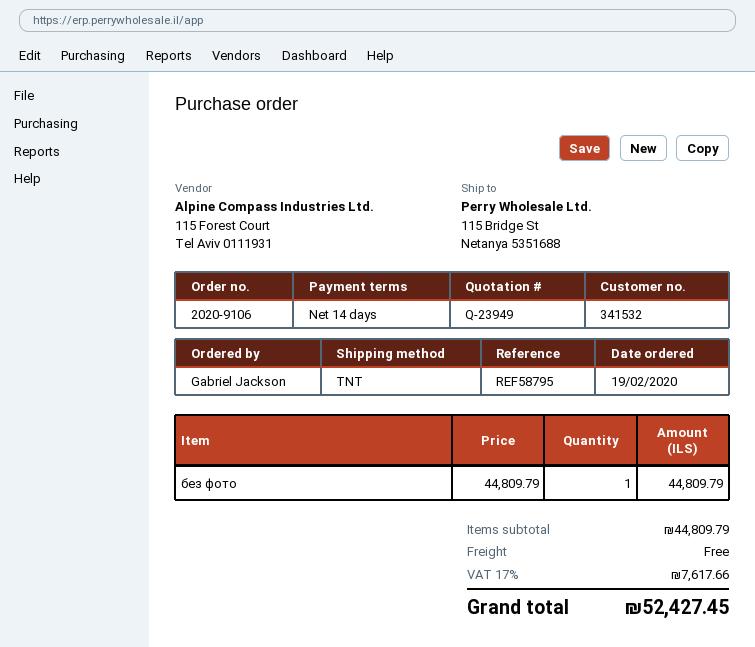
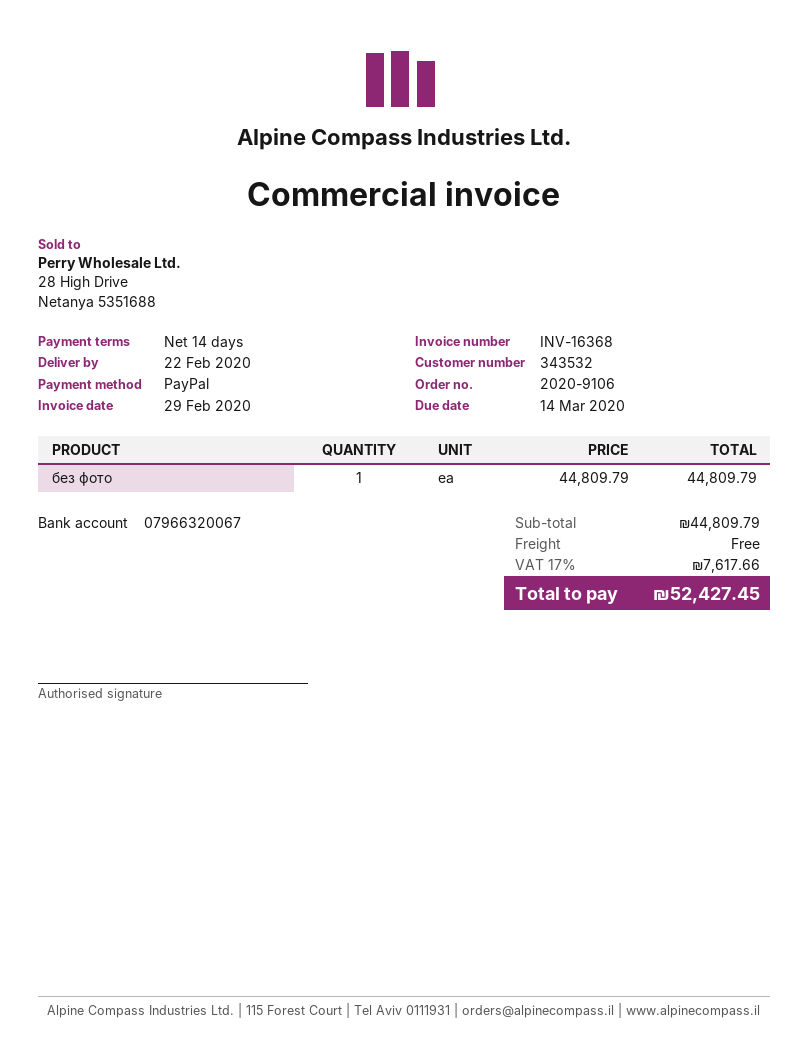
customer number: 341532 -> 343532

